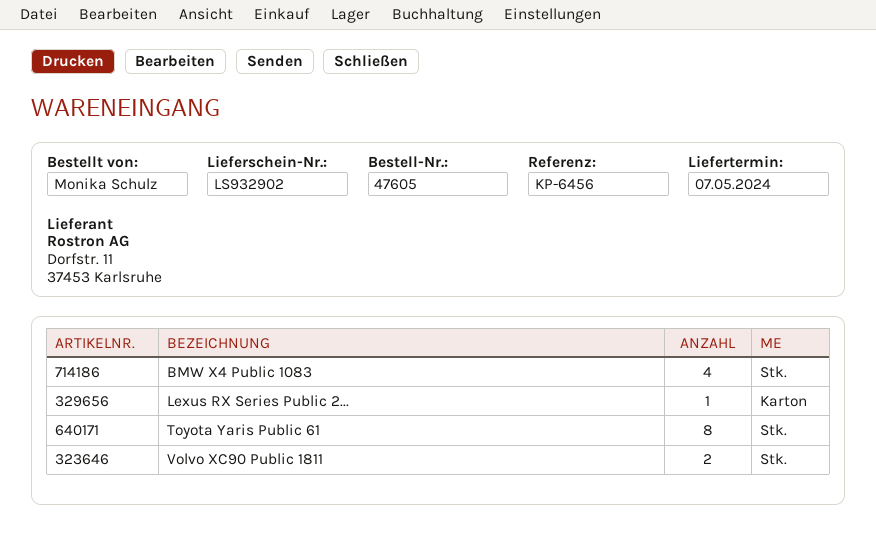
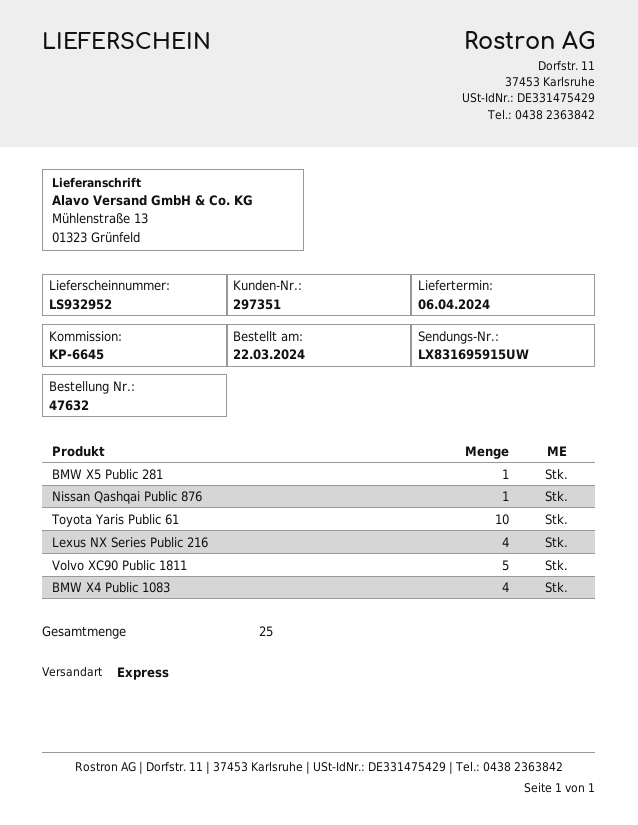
order number: 47605 -> 47632
delivery note number: LS932902 -> LS932952
delivery date: 2024-05-07 -> 2024-04-06
reference: KP-6456 -> KP-6645
Lexus RX Series Public 2...: 1 -> none
Toyota Yaris Public 61: 8 -> 10
Volvo XC90 Public 1811: 2 -> 5
BMW X5 Public 281: none -> 1
Nissan Qashqai Public 876: none -> 1
Lexus NX Series Public 216: none -> 4

